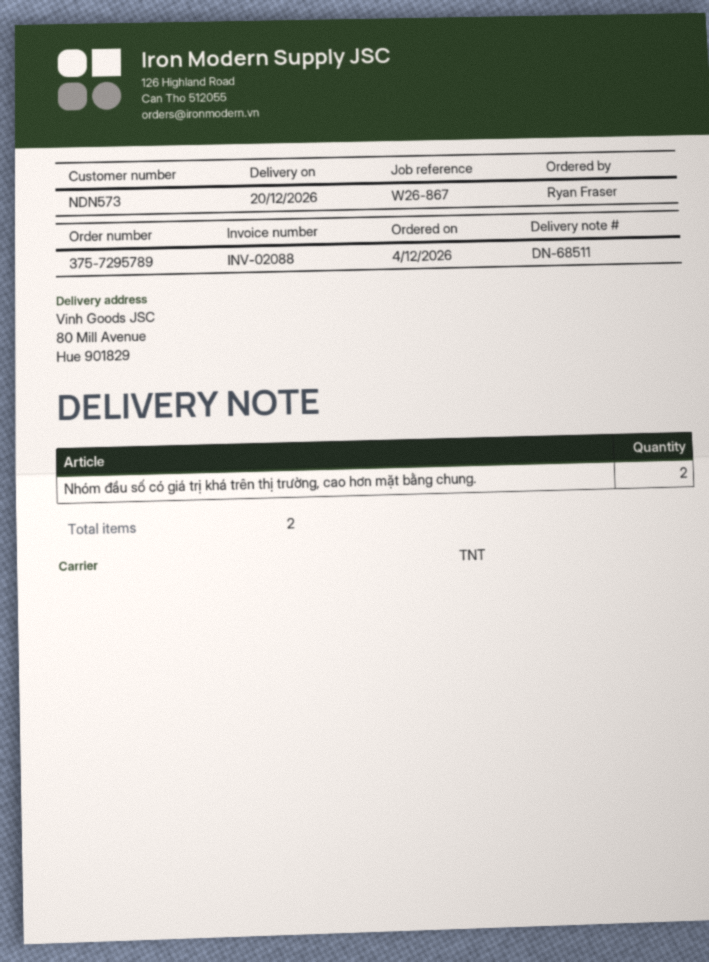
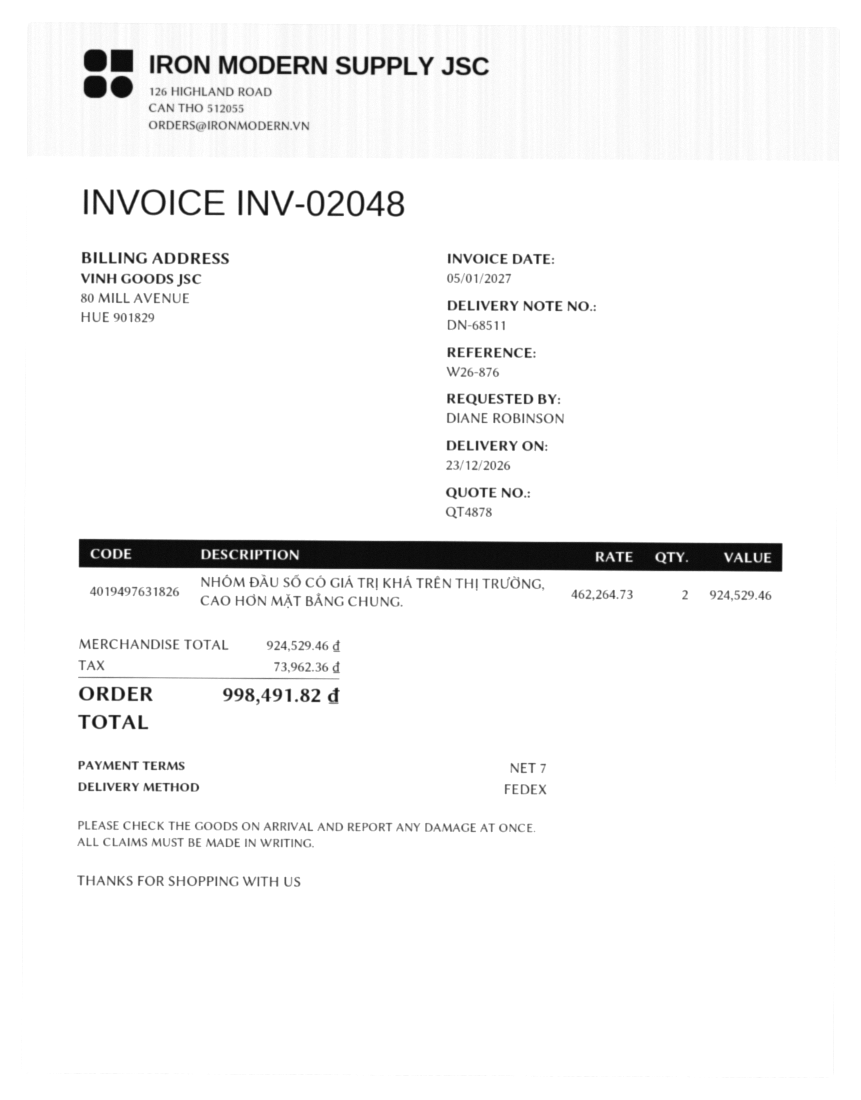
delivery date: 2026-12-20 -> 2026-12-23
invoice number: INV-02088 -> INV-02048
reference: W26-867 -> W26-876
ordered by: Ryan Fraser -> DIANE ROBINSON
shipping method: TNT -> FedEx

